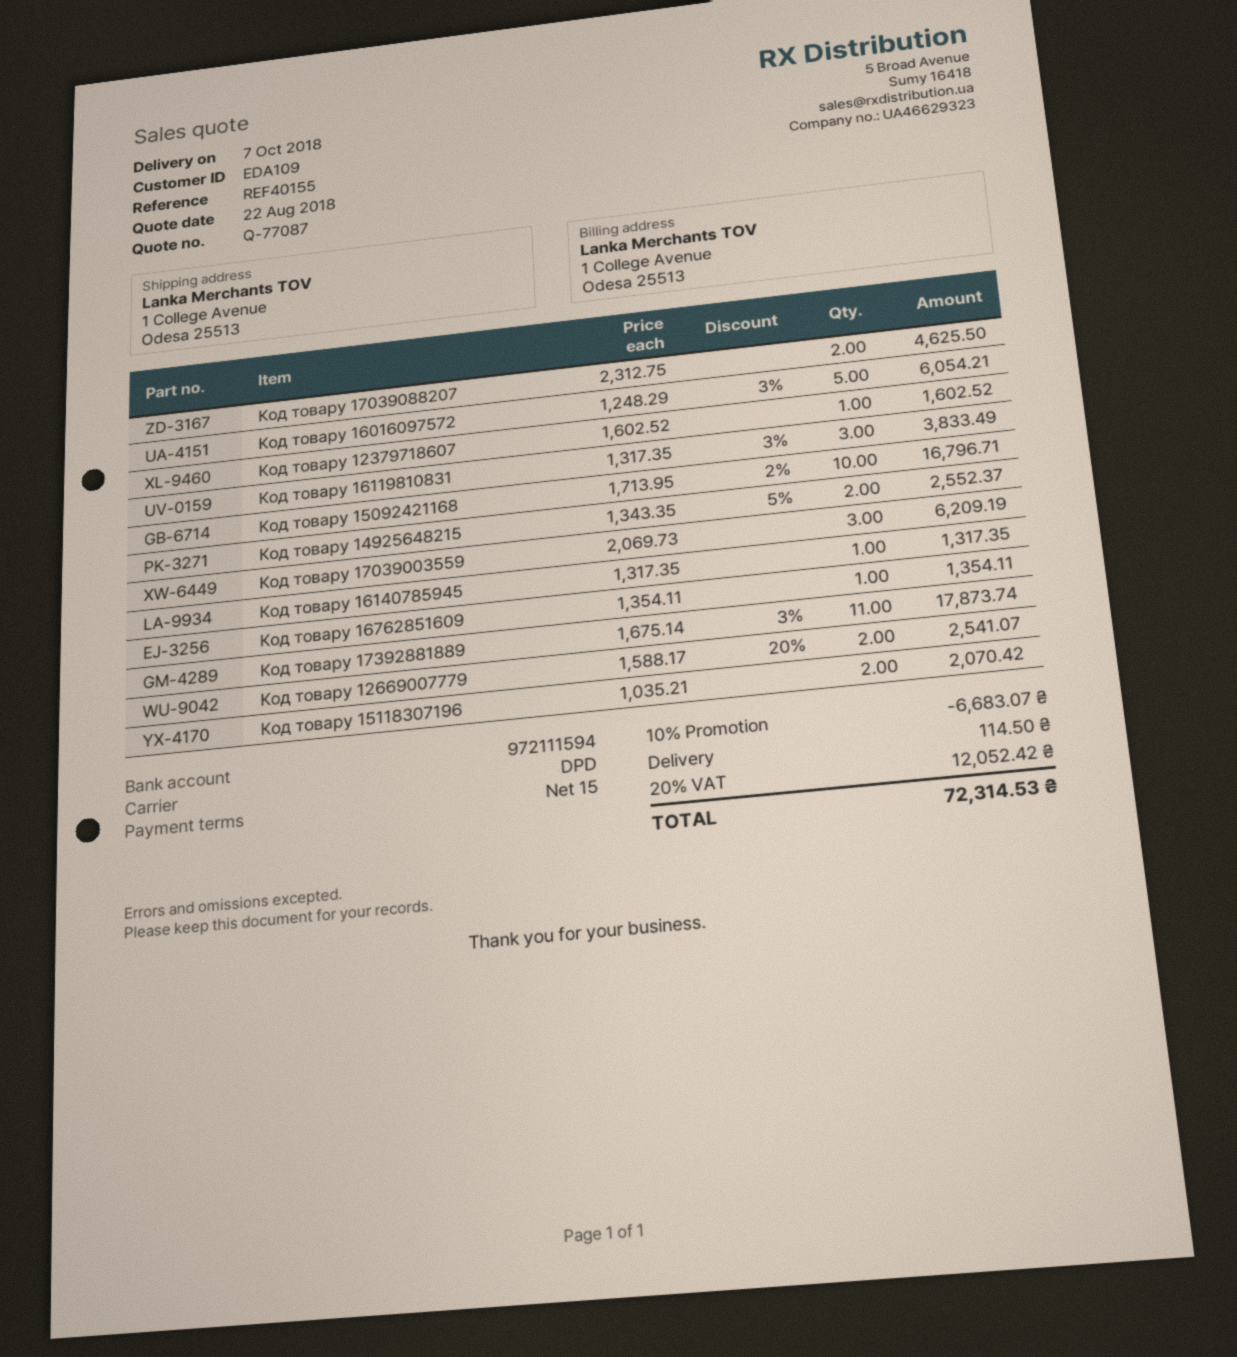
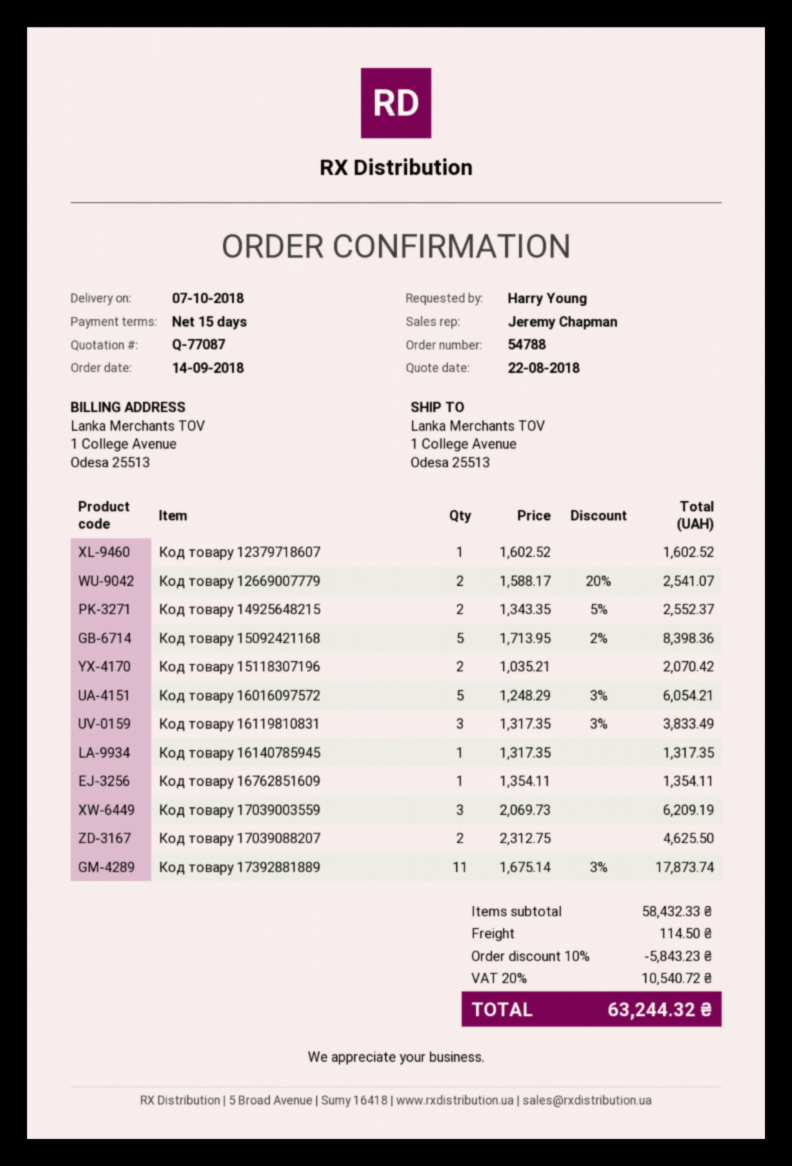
Код товару 15092421168: 10 x 1713.95 - 2% = 16796.71 -> 5 x 1713.95 - 2% = 8398.36
discount: 10% = 6683.07 -> 10% = 5843.23
tax: 20% = 12052.42 -> 20% = 10540.72
total: 72314.53 -> 63244.32

